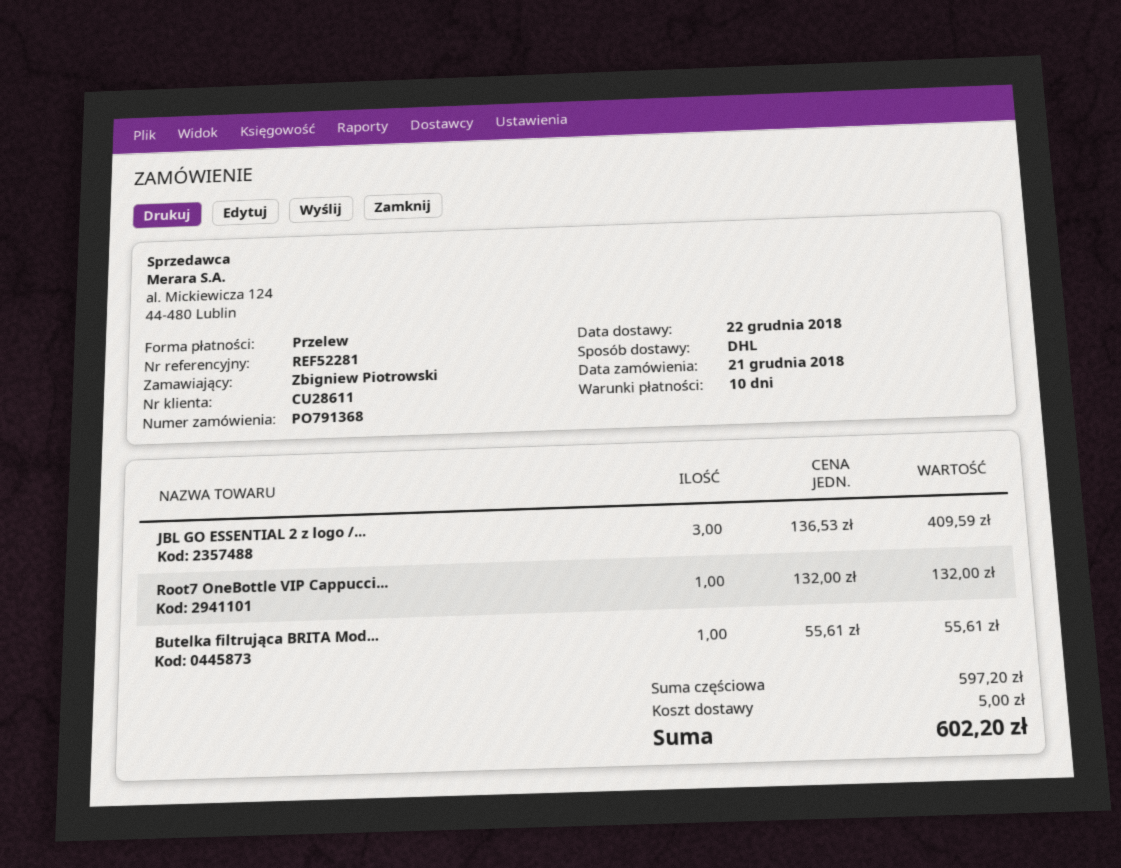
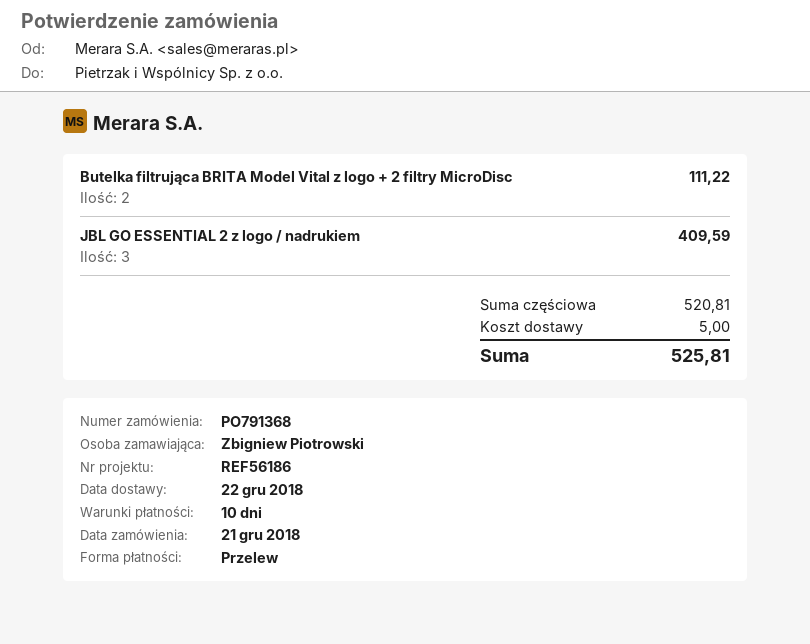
reference: REF52281 -> REF56186
Root7 OneBottle VIP Cappucci...: 1 for 132.00 -> none
Butelka filtrująca BRITA Mod...: 1 for 55.61 -> 2 for 111.22
subtotal: 597.20 -> 520.81
total: 602.20 -> 525.81

